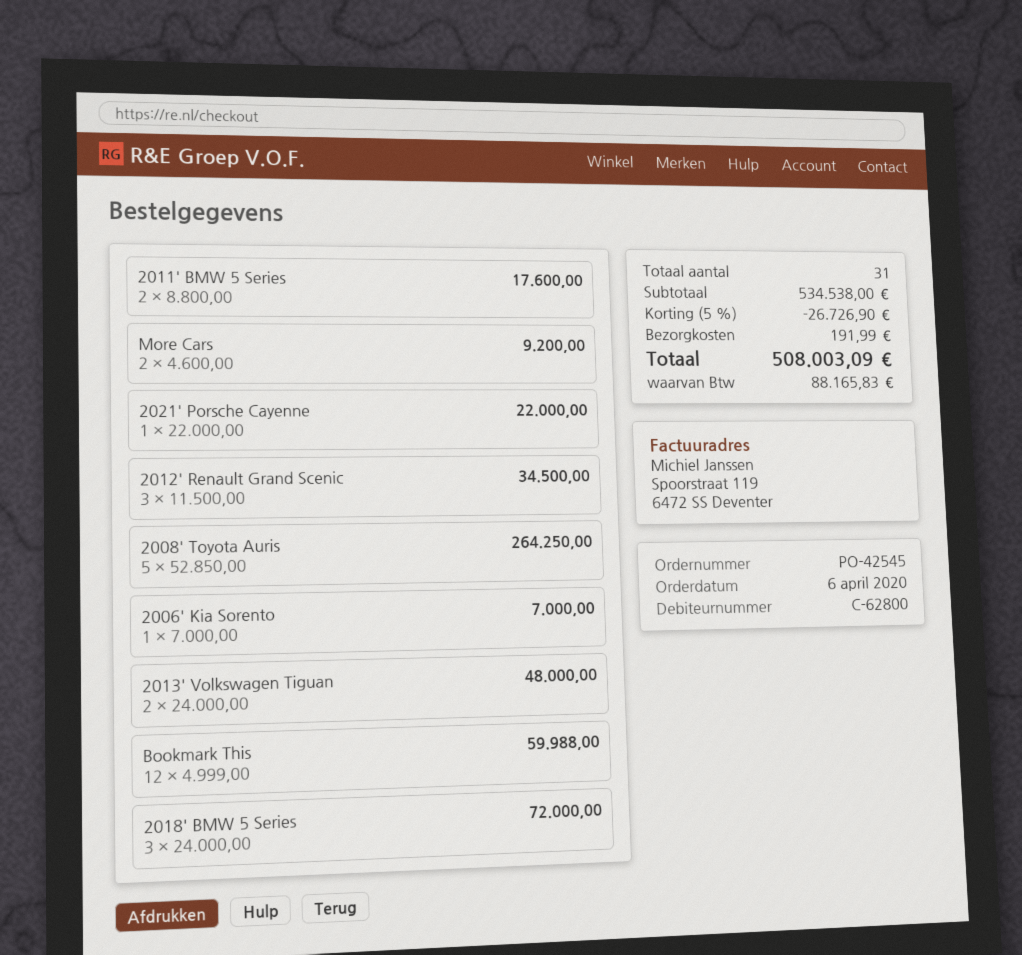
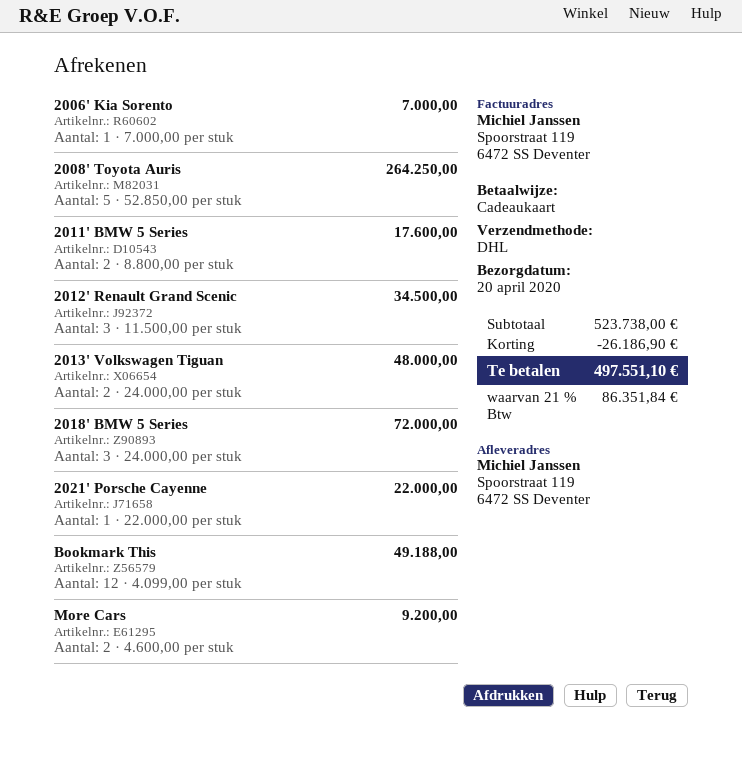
Bookmark This: 12 x 4999.00 = 59988.00 -> 12 x 4099.00 = 49188.00
subtotal: 534538.00 -> 523738.00
discount: 26726.90 -> 26186.90
shipping: 191.99 -> none
tax: 88165.83 -> 86351.84
total: 508003.09 -> 497551.10

